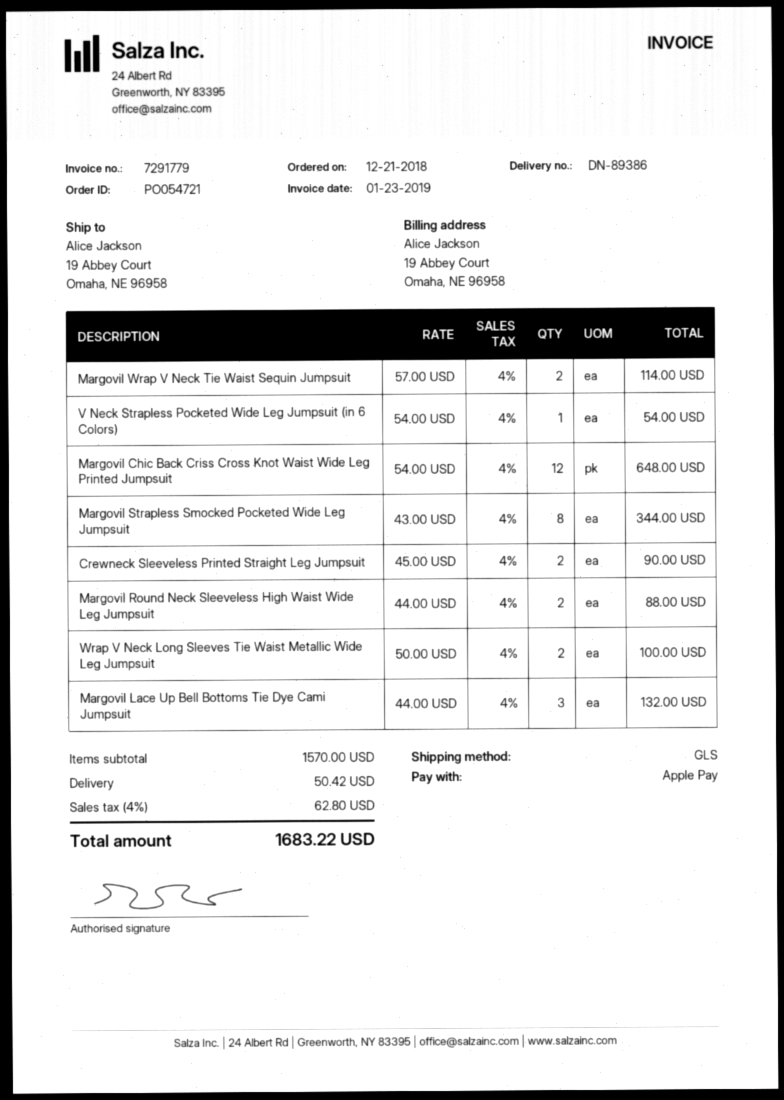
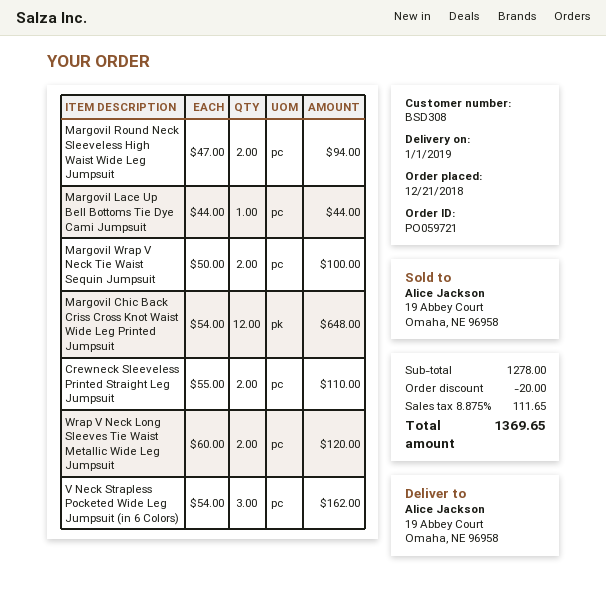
order number: PO054721 -> PO059721
Margovil Wrap V Neck Tie Waist Sequin Jumpsuit: 2 x 57.00 = 114.00 -> 2 x 50.00 = 100.00
V Neck Strapless Pocketed Wide Leg Jumpsuit (in 6 Colors): 1 x 54.00 = 54.00 -> 3 x 54.00 = 162.00
Margovil Strapless Smocked Pocketed Wide Leg Jumpsuit: 8 x 43.00 = 344.00 -> none
Crewneck Sleeveless Printed Straight Leg Jumpsuit: 2 x 45.00 = 90.00 -> 2 x 55.00 = 110.00
Margovil Round Neck Sleeveless High Waist Wide Leg Jumpsuit: 2 x 44.00 = 88.00 -> 2 x 47.00 = 94.00
Wrap V Neck Long Sleeves Tie Waist Metallic Wide Leg Jumpsuit: 2 x 50.00 = 100.00 -> 2 x 60.00 = 120.00
Margovil Lace Up Bell Bottoms Tie Dye Cami Jumpsuit: 3 x 44.00 = 132.00 -> 1 x 44.00 = 44.00
subtotal: 1570.00 -> 1278.00
discount: none -> 20.00
shipping: 50.42 -> none
tax: 4% = 62.80 -> 8.875% = 111.65
total: 1683.22 -> 1369.65

